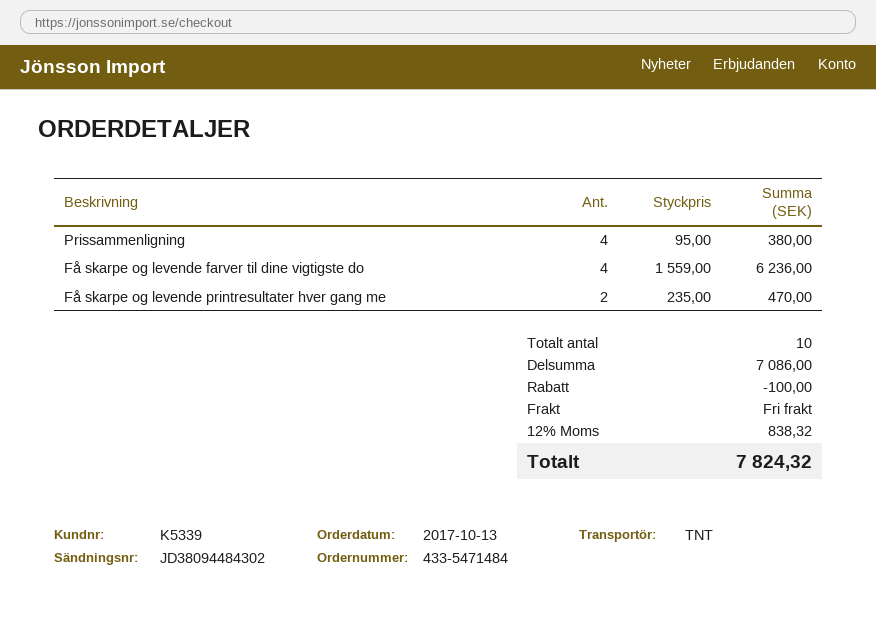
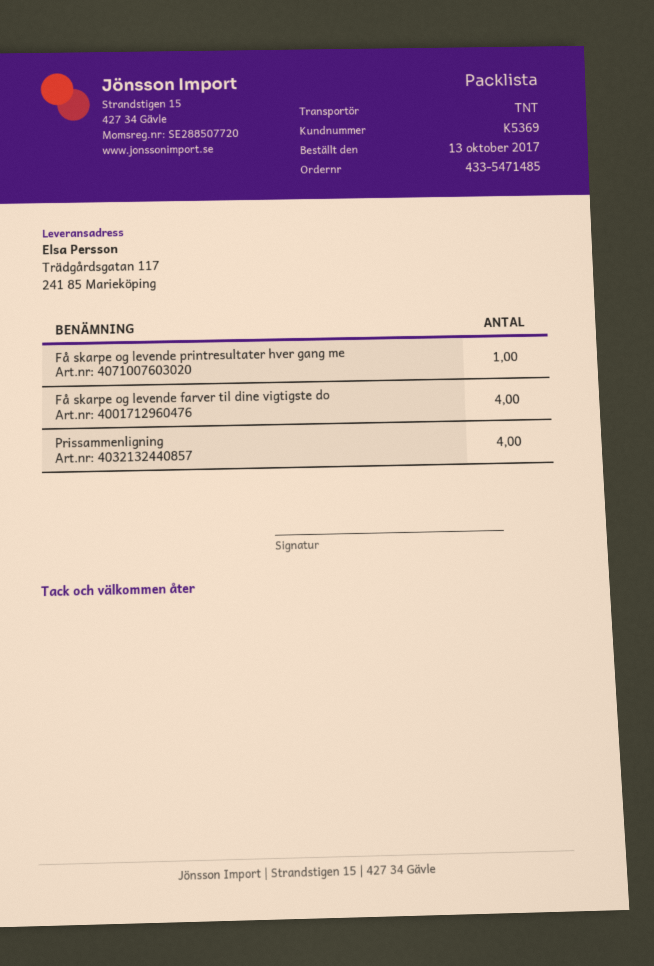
order number: 433-5471484 -> 433-5471485
customer number: K5339 -> K5369
Få skarpe og levende printresultater hver gang me: 2 -> 1

